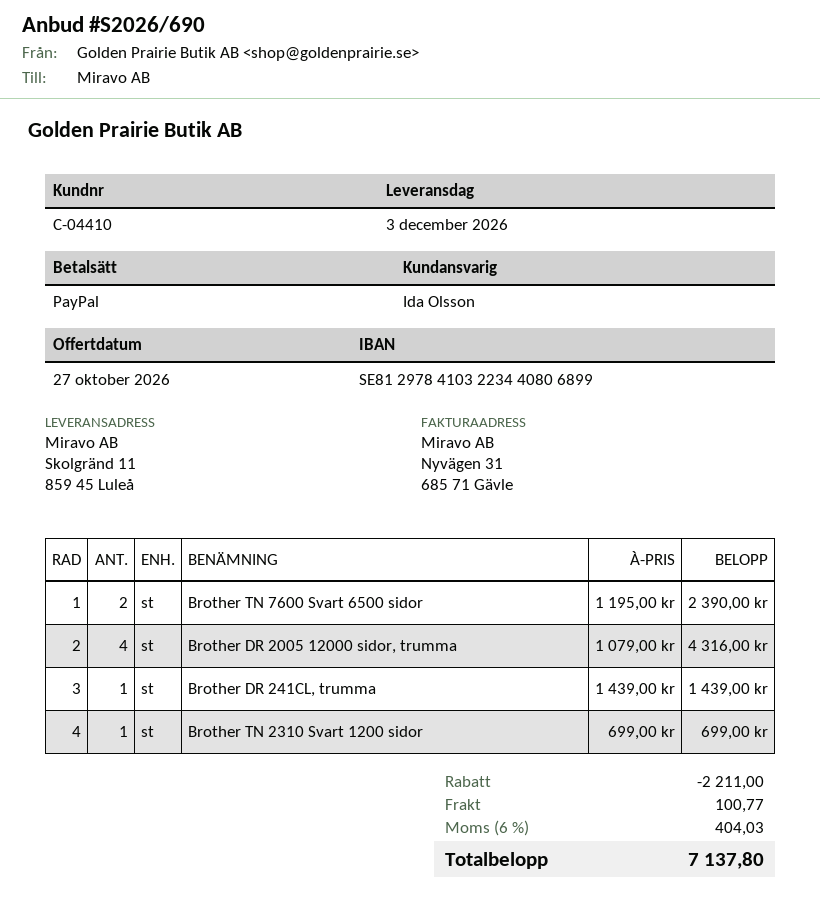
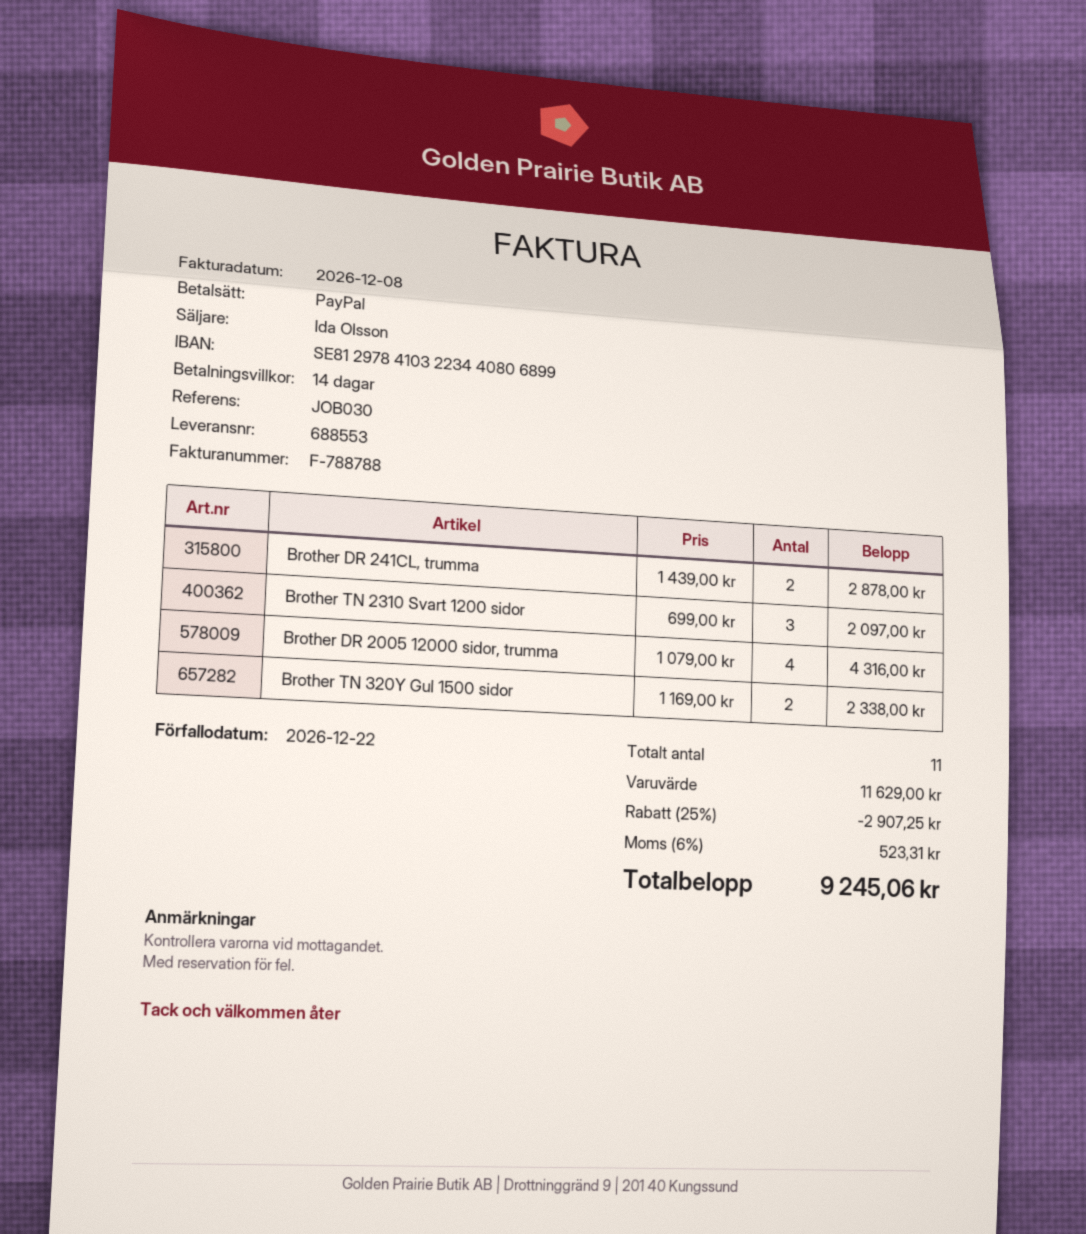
Brother TN 7600 Svart 6500 sidor: 2 x 1195.00 = 2390.00 -> none
Brother DR 241CL, trumma: 1 x 1439.00 = 1439.00 -> 2 x 1439.00 = 2878.00
Brother TN 2310 Svart 1200 sidor: 1 x 699.00 = 699.00 -> 3 x 699.00 = 2097.00
Brother TN 320Y Gul 1500 sidor: none -> 2 x 1169.00 = 2338.00
discount: 2211.00 -> 2907.25
shipping: 100.77 -> none
tax: 6% = 404.03 -> 6% = 523.31
total: 7137.80 -> 9245.06

